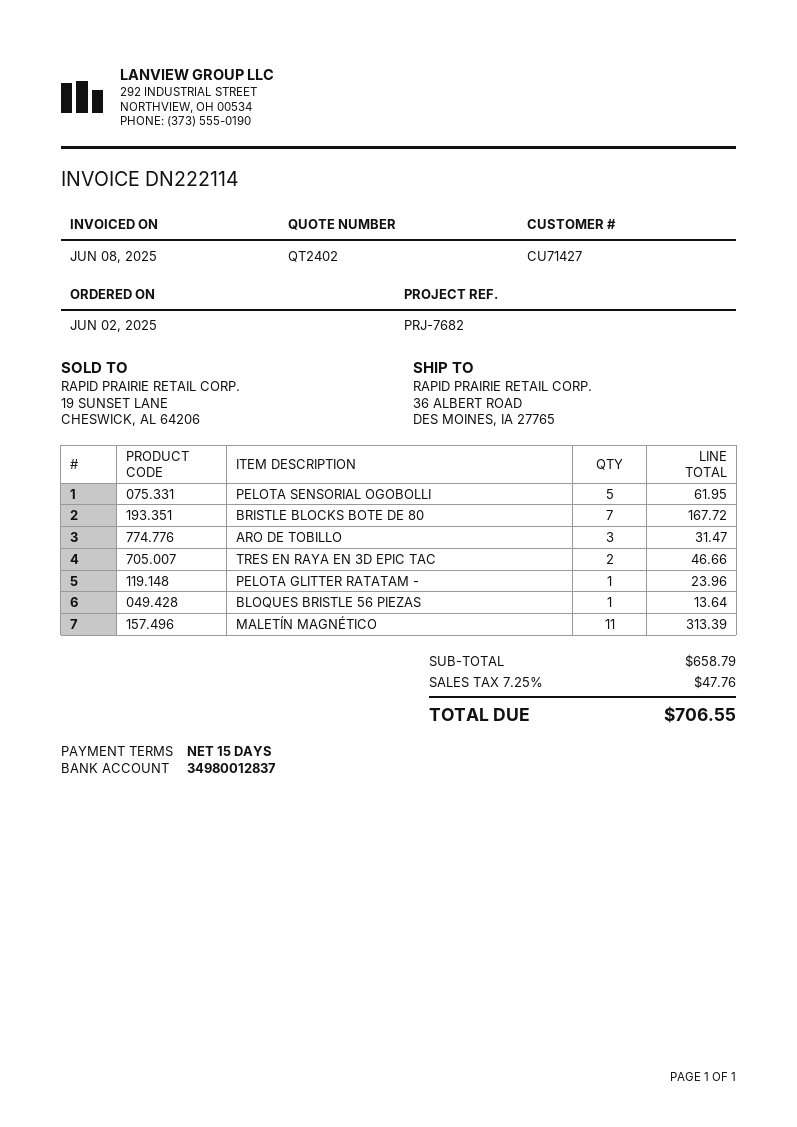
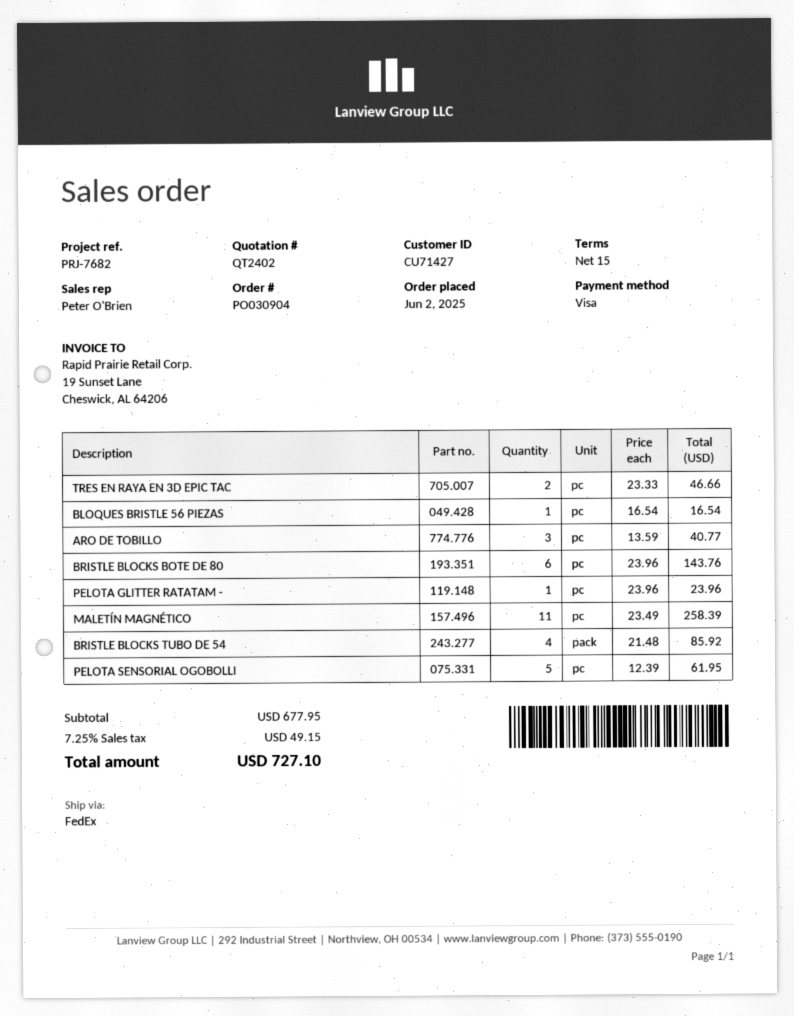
BRISTLE BLOCKS BOTE DE 80: 7 for 167.72 -> 6 for 143.76
ARO DE TOBILLO: 3 for 31.47 -> 3 for 40.77
BLOQUES BRISTLE 56 PIEZAS: 1 for 13.64 -> 1 for 16.54
MALETÍN MAGNÉTICO: 11 for 313.39 -> 11 for 258.39
BRISTLE BLOCKS TUBO DE 54: none -> 4 for 85.92
subtotal: 658.79 -> 677.95
tax: 7.25% = 47.76 -> 7.25% = 49.15
total: 706.55 -> 727.10

